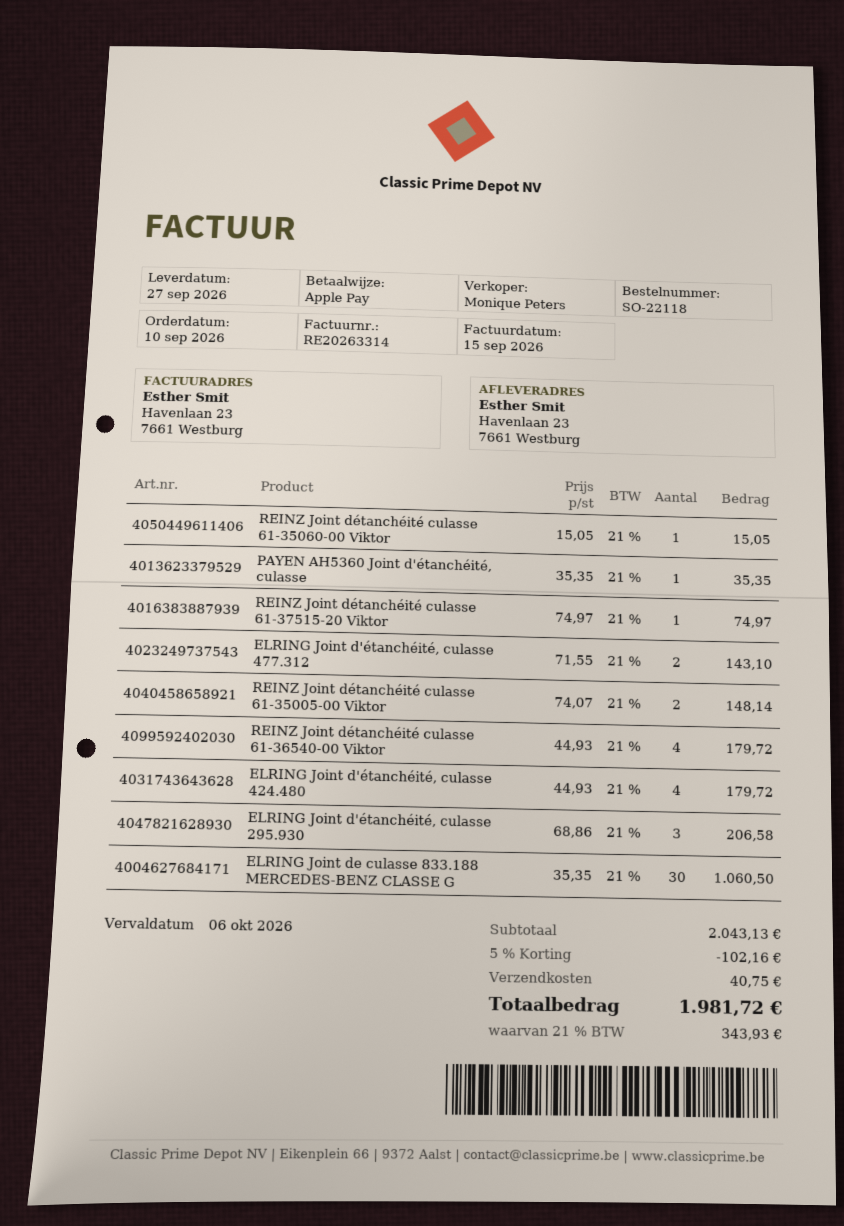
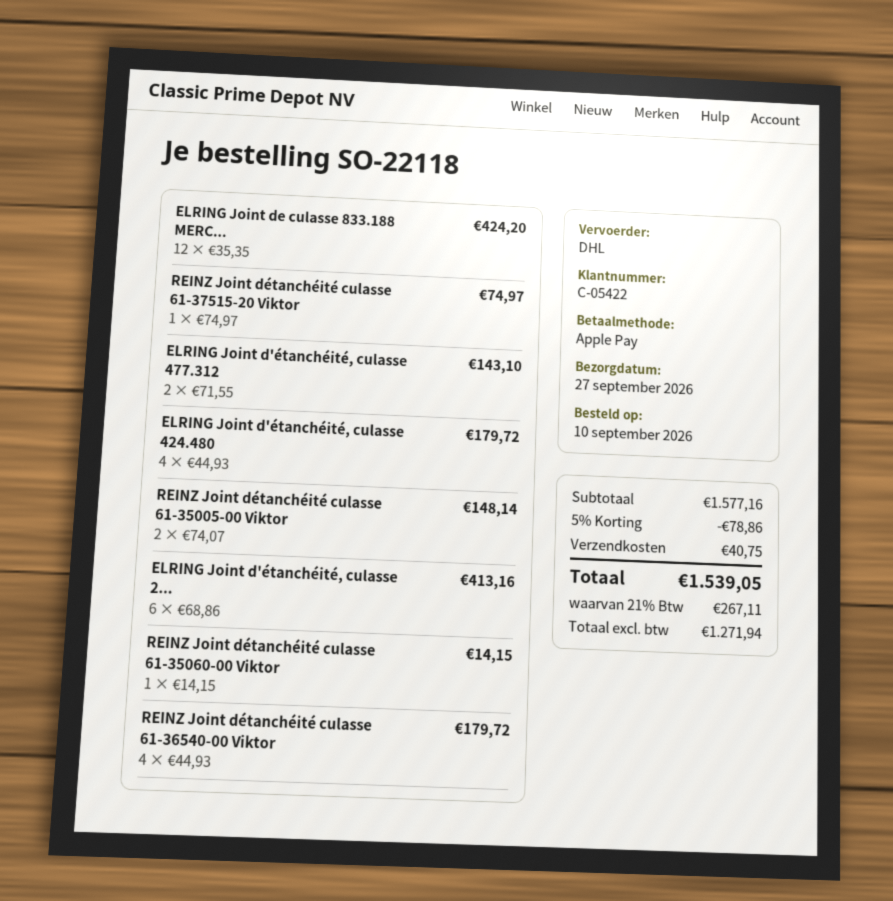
REINZ Joint détanchéité culasse 61-35060-00 Viktor: 1 x 15.05 = 15.05 -> 1 x 14.15 = 14.15
PAYEN AH5360 Joint d'étanchéité, culasse: 1 x 35.35 = 35.35 -> none
ELRING Joint d'étanchéité, culasse 295.930: 3 x 68.86 = 206.58 -> 6 x 68.86 = 413.16
ELRING Joint de culasse 833.188 MERCEDES-BENZ CLASSE G: 30 x 35.35 = 1060.50 -> 12 x 35.35 = 424.20
subtotal: 2043.13 -> 1577.16
discount: 5% = 102.16 -> 5% = 78.86
tax: 21% = 343.93 -> 21% = 267.11
total: 1981.72 -> 1539.05

